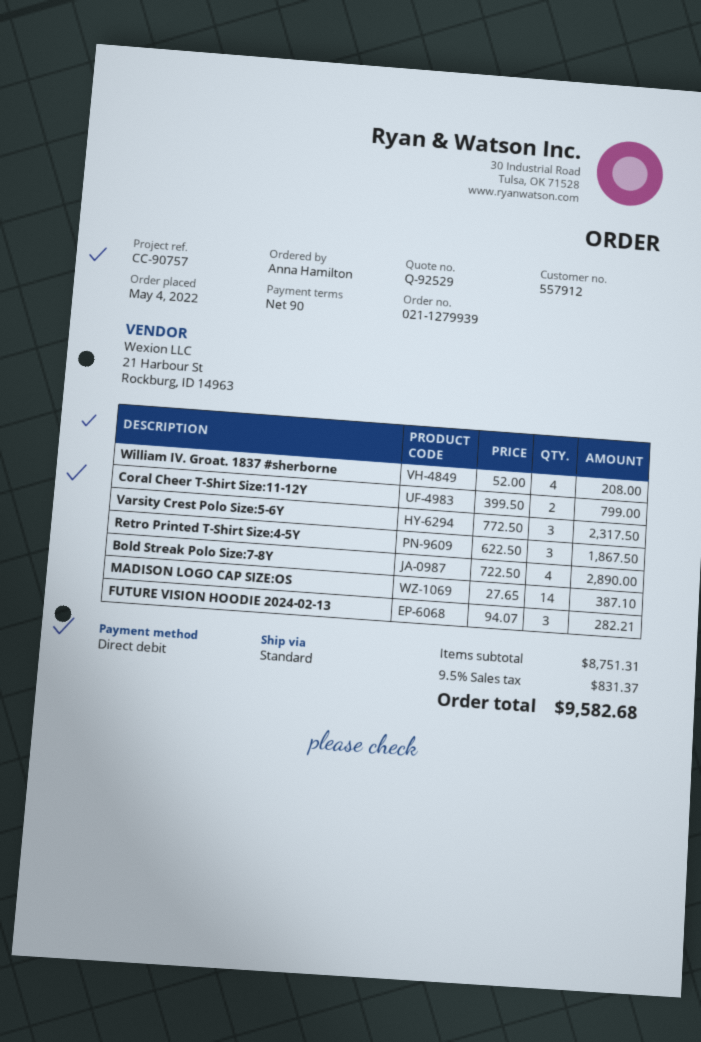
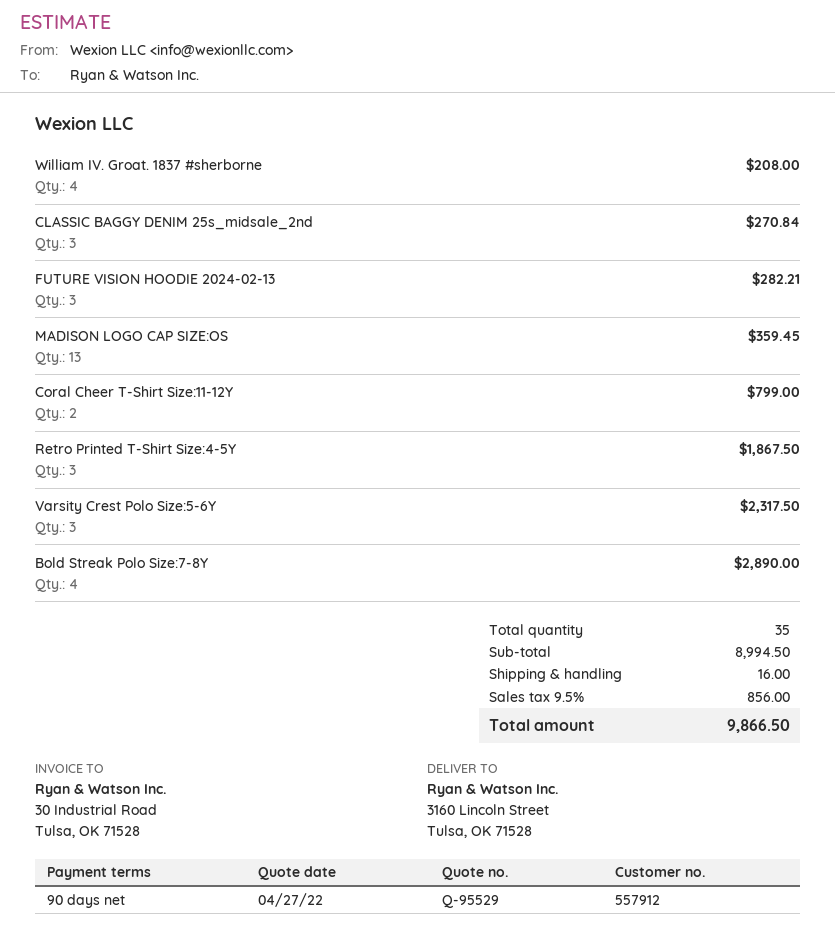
quote number: Q-92529 -> Q-95529
MADISON LOGO CAP SIZE:OS: 14 for 387.10 -> 13 for 359.45
CLASSIC BAGGY DENIM 25s_midsale_2nd: none -> 3 for 270.84
subtotal: 8751.31 -> 8994.50
shipping: none -> 16.00
tax: 9.5% = 831.37 -> 9.5% = 856.00
total: 9582.68 -> 9866.50

